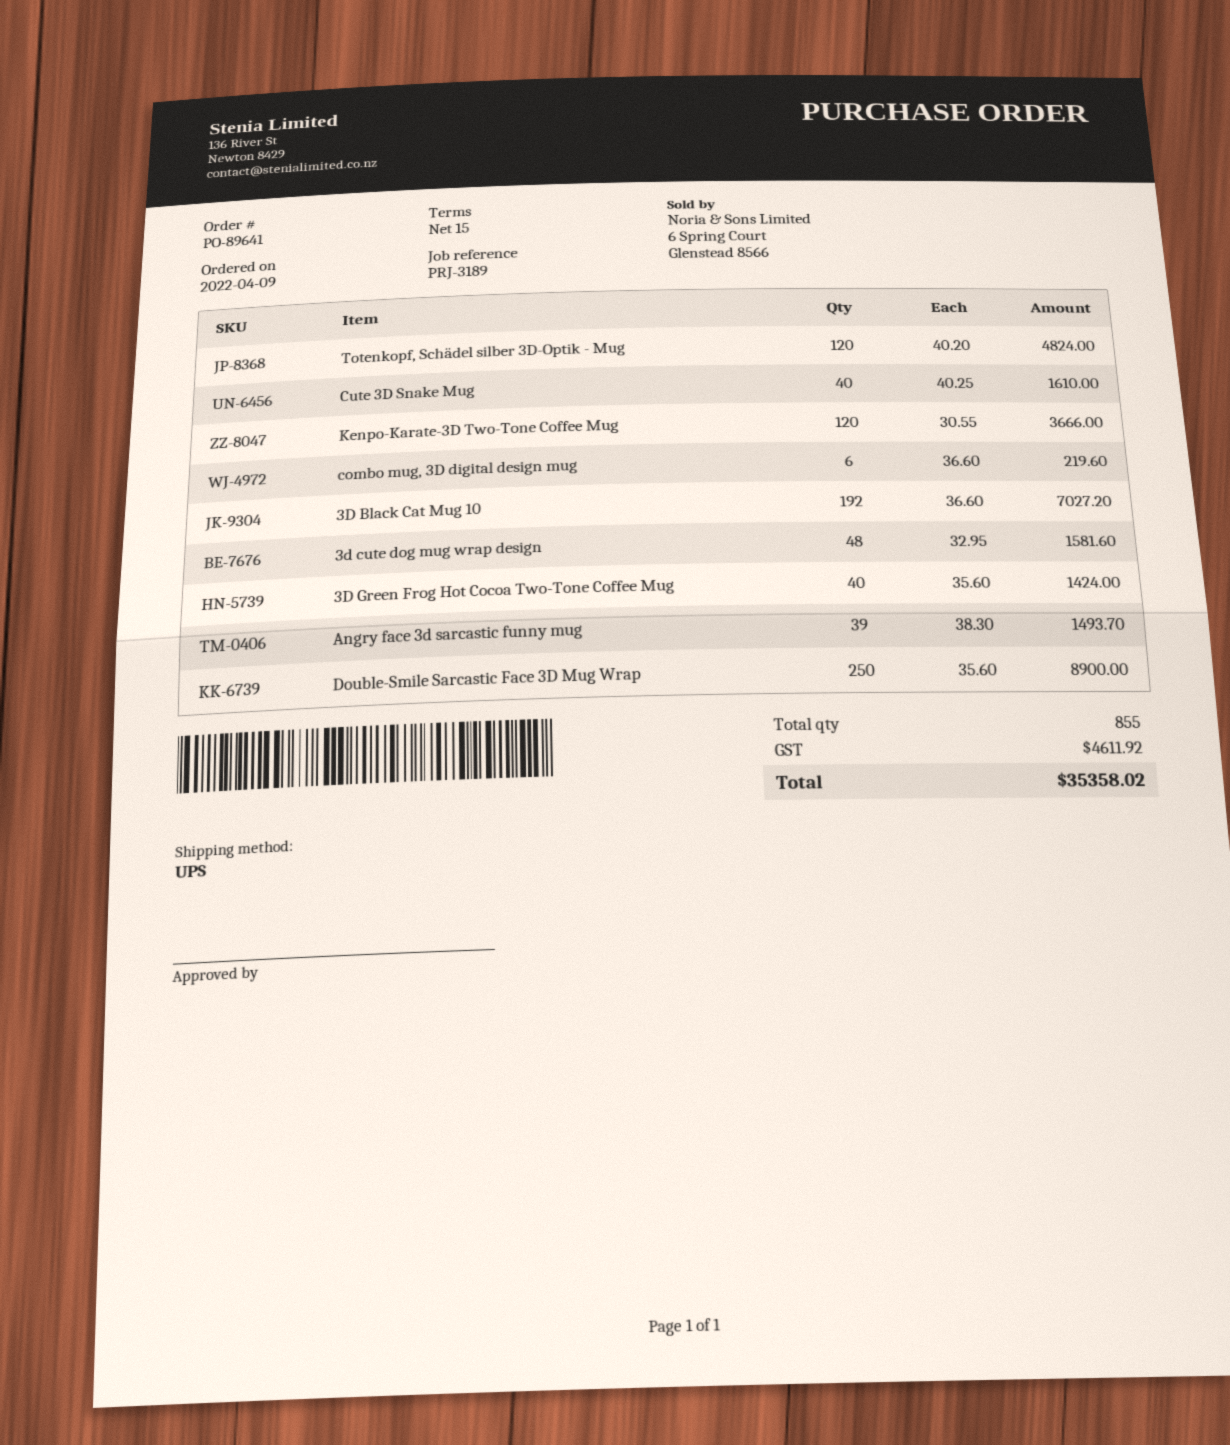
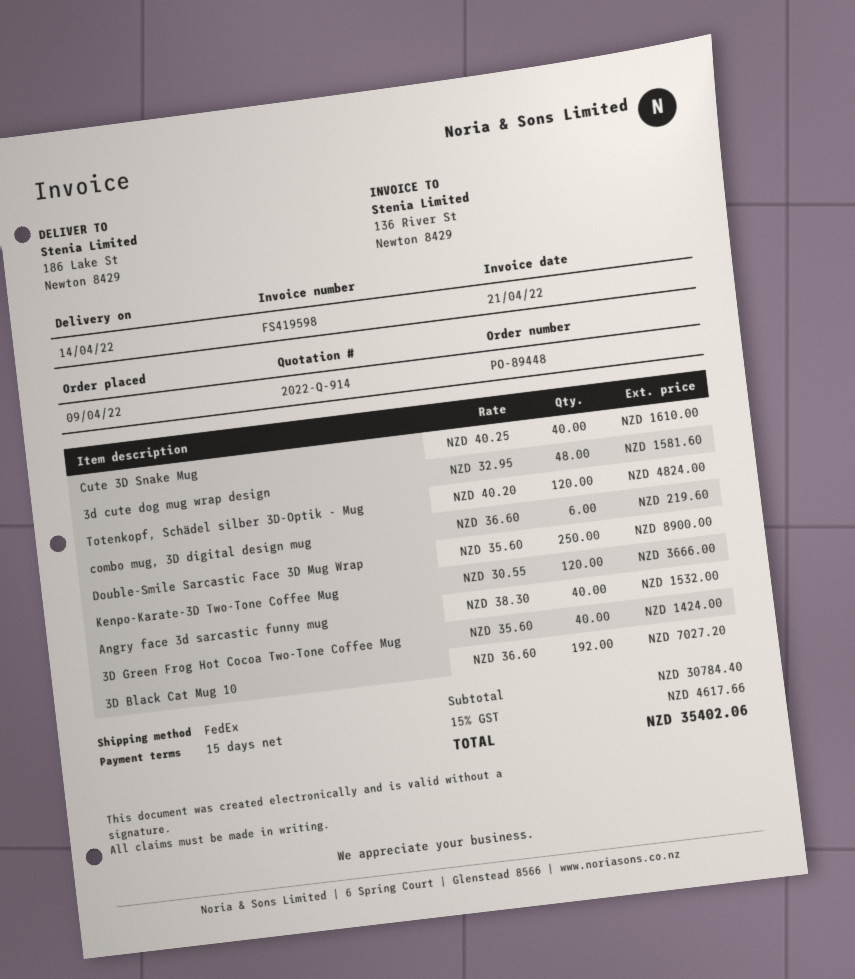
order number: PO-89641 -> PO-89448
shipping method: UPS -> FedEx
Angry face 3d sarcastic funny mug: 39 x 38.30 = 1493.70 -> 40 x 38.30 = 1532.00
tax: 4611.92 -> 4617.66
total: 35358.02 -> 35402.06

